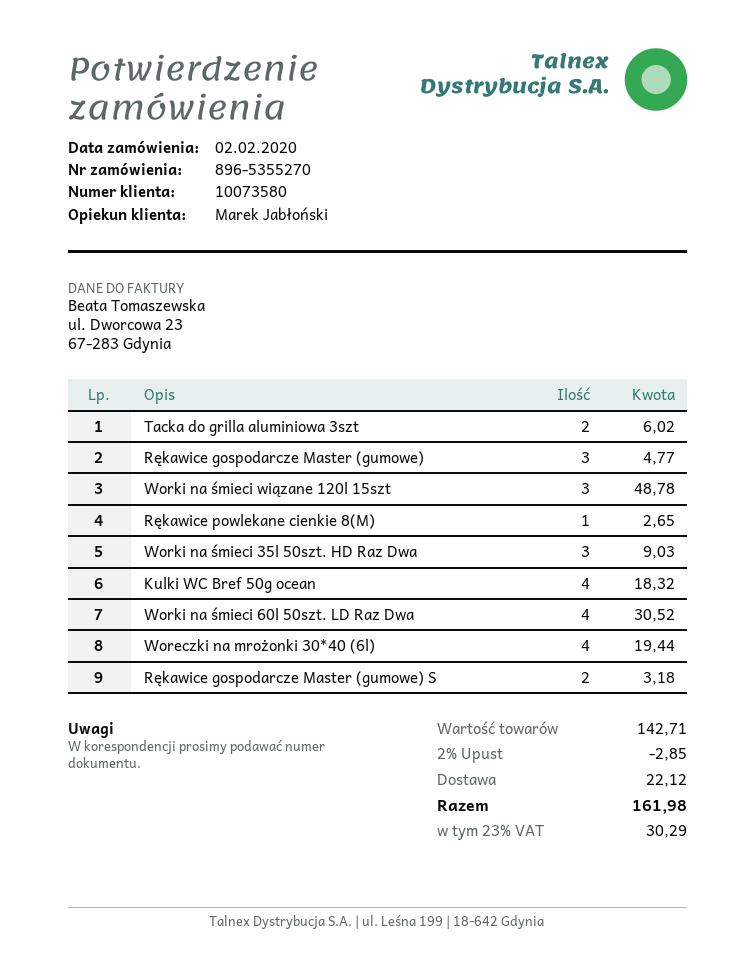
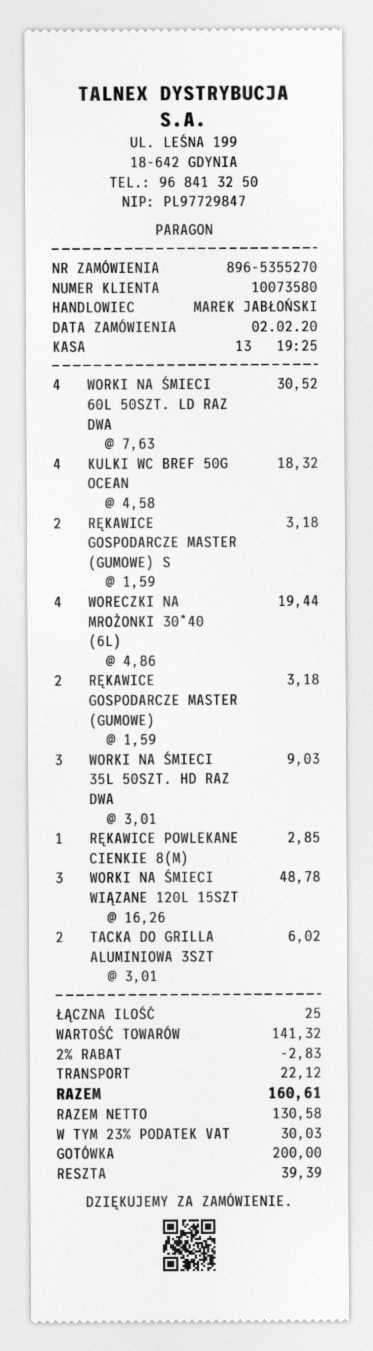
Rękawice gospodarcze Master (gumowe): 3 for 4.77 -> 2 for 3.18
Rękawice powlekane cienkie 8(M): 1 for 2.65 -> 1 for 2.85
subtotal: 142.71 -> 141.32
discount: 2% = 2.85 -> 2% = 2.83
tax: 23% = 30.29 -> 23% = 30.03
total: 161.98 -> 160.61

